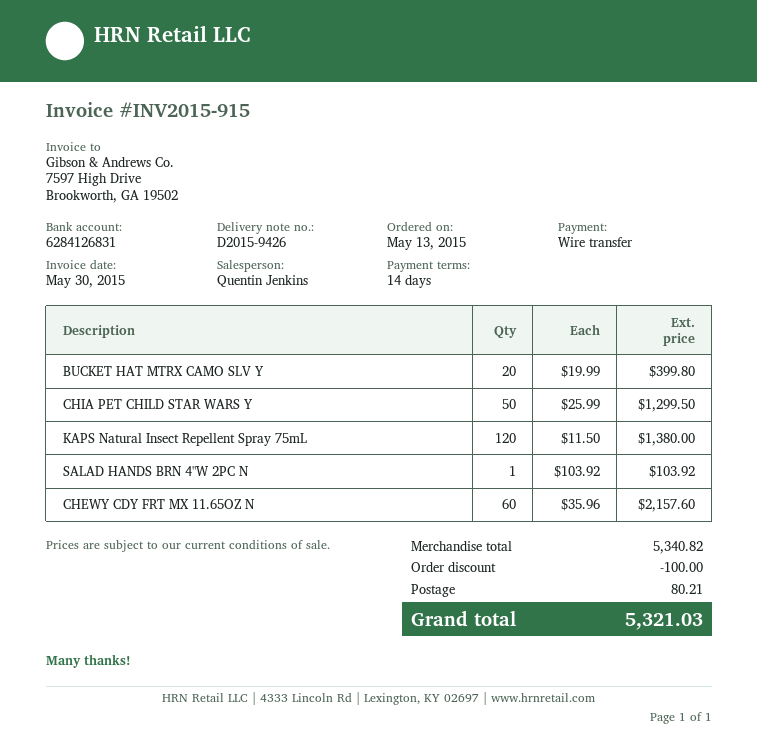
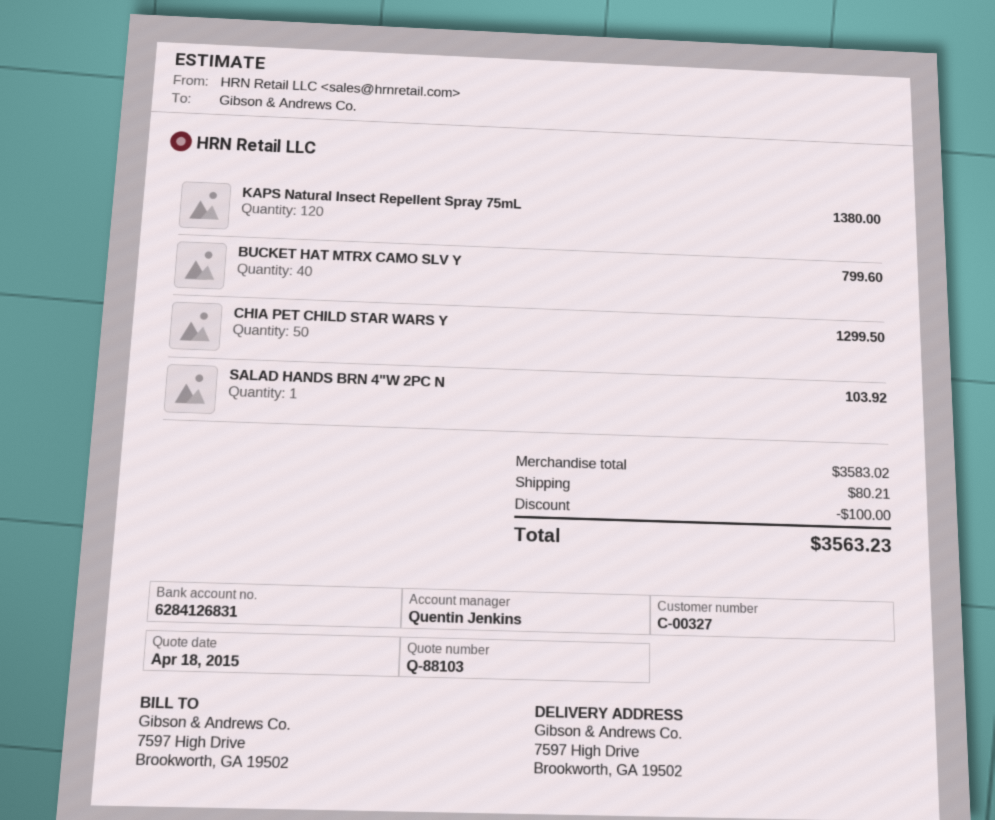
BUCKET HAT MTRX CAMO SLV Y: 20 for 399.80 -> 40 for 799.60
CHEWY CDY FRT MX 11.65OZ N: 60 for 2157.60 -> none
subtotal: 5340.82 -> 3583.02
total: 5321.03 -> 3563.23

